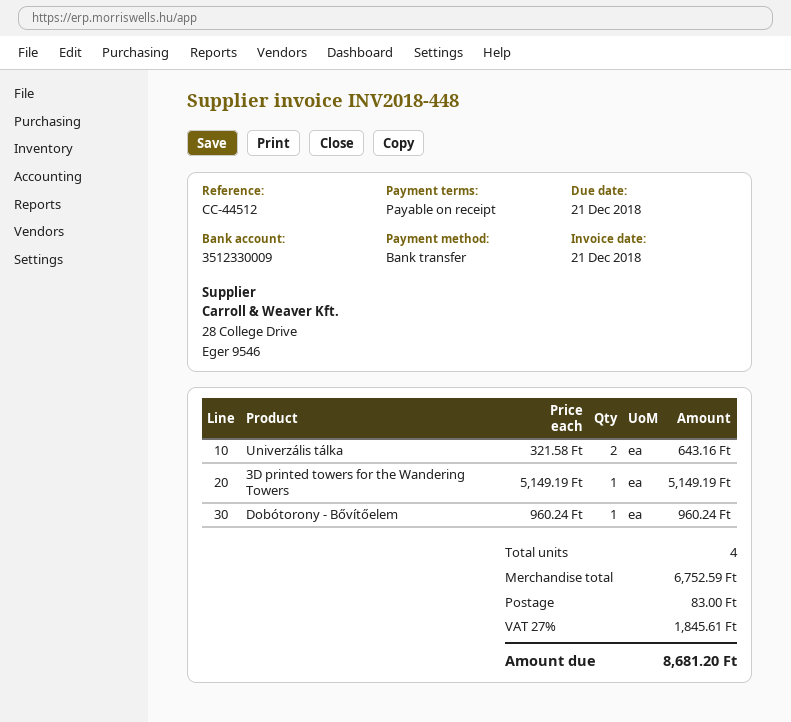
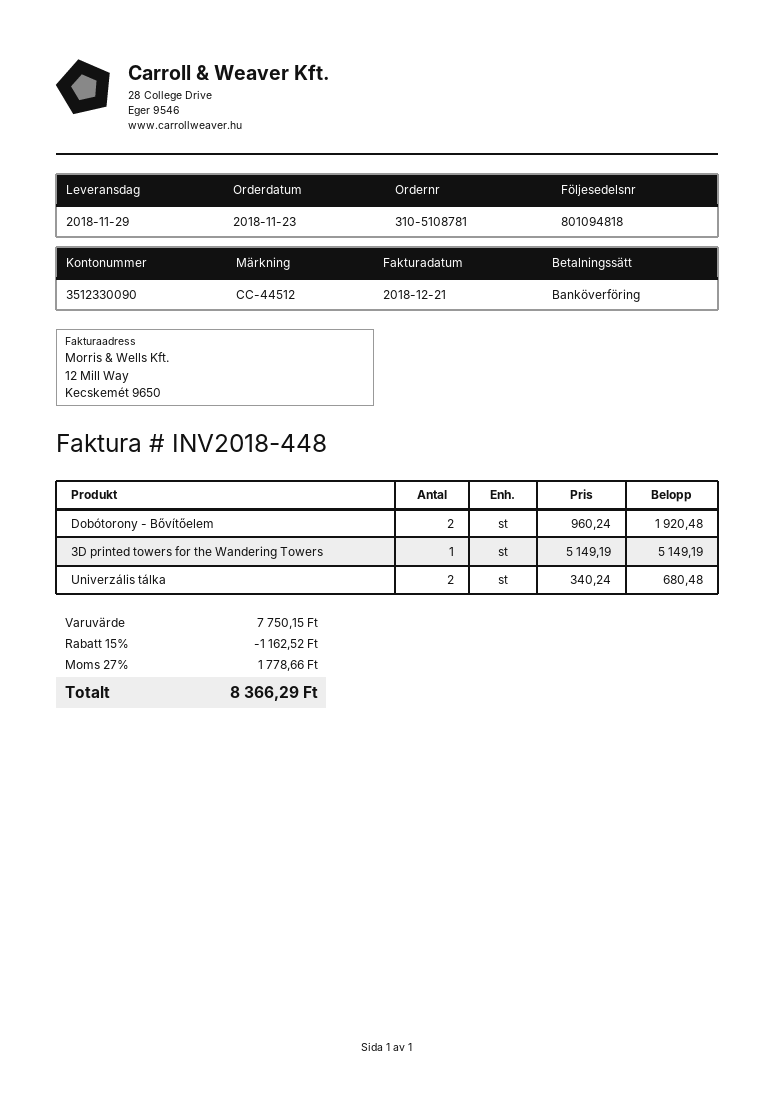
bank account: 3512330009 -> 3512330090
Univerzális tálka: 2 x 321.58 = 643.16 -> 2 x 340.24 = 680.48
Dobótorony - Bővítőelem: 1 x 960.24 = 960.24 -> 2 x 960.24 = 1920.48
subtotal: 6752.59 -> 7750.15
discount: none -> 15% = 1162.52
shipping: 83.00 -> none
tax: 27% = 1845.61 -> 27% = 1778.66
total: 8681.20 -> 8366.29

